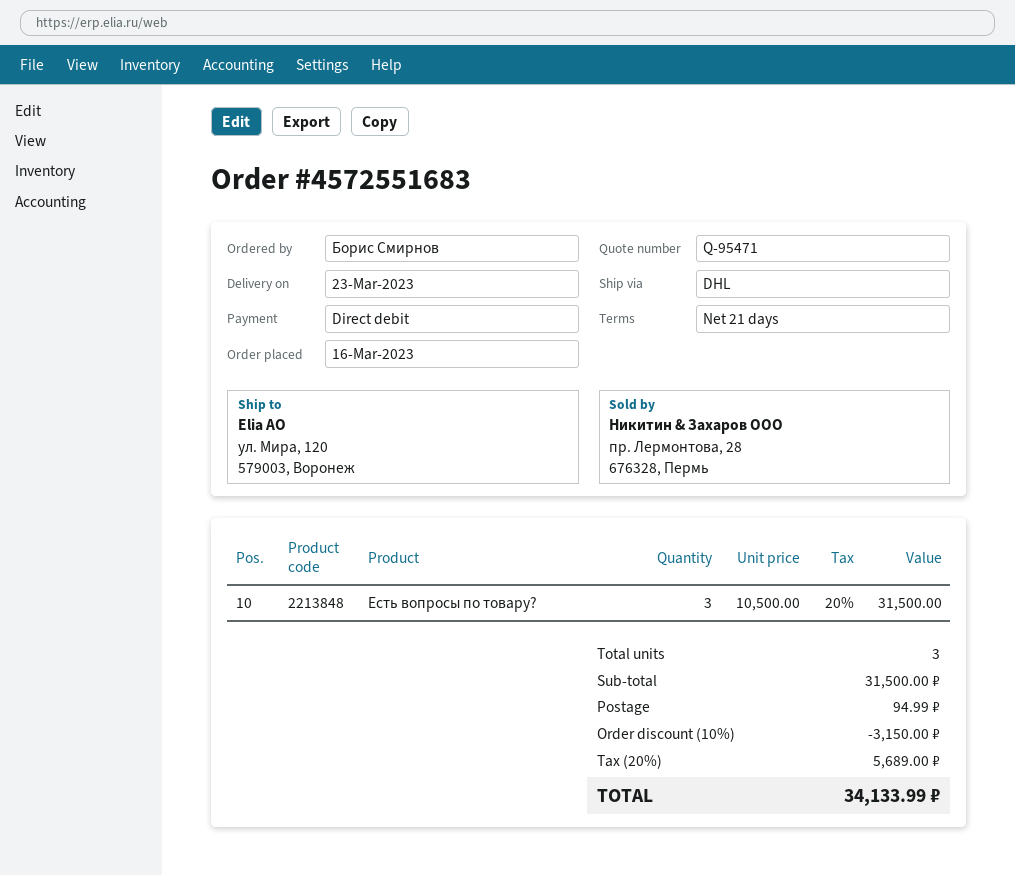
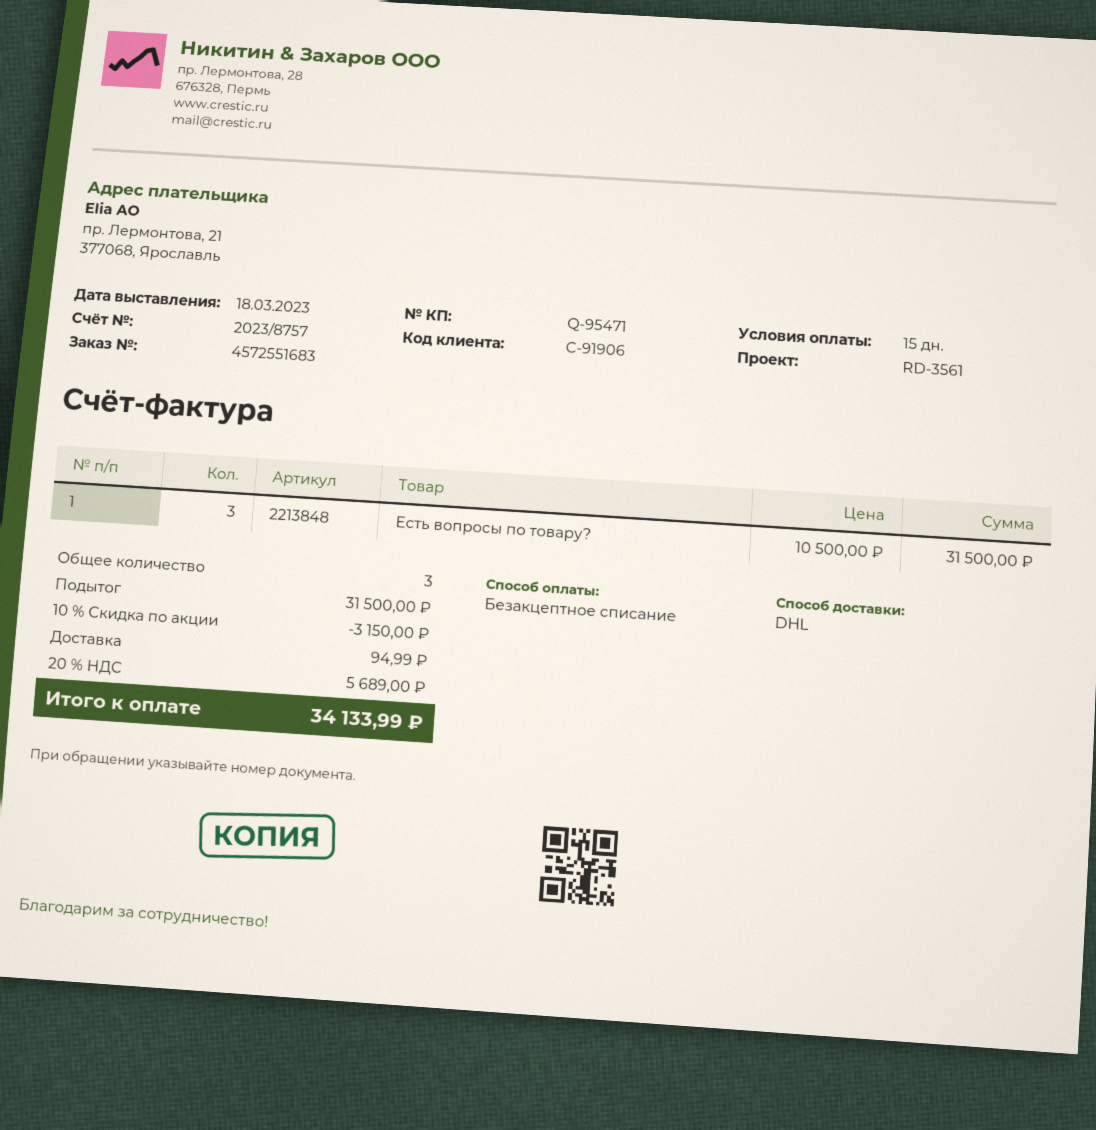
payment terms: 21 days -> 15 days

